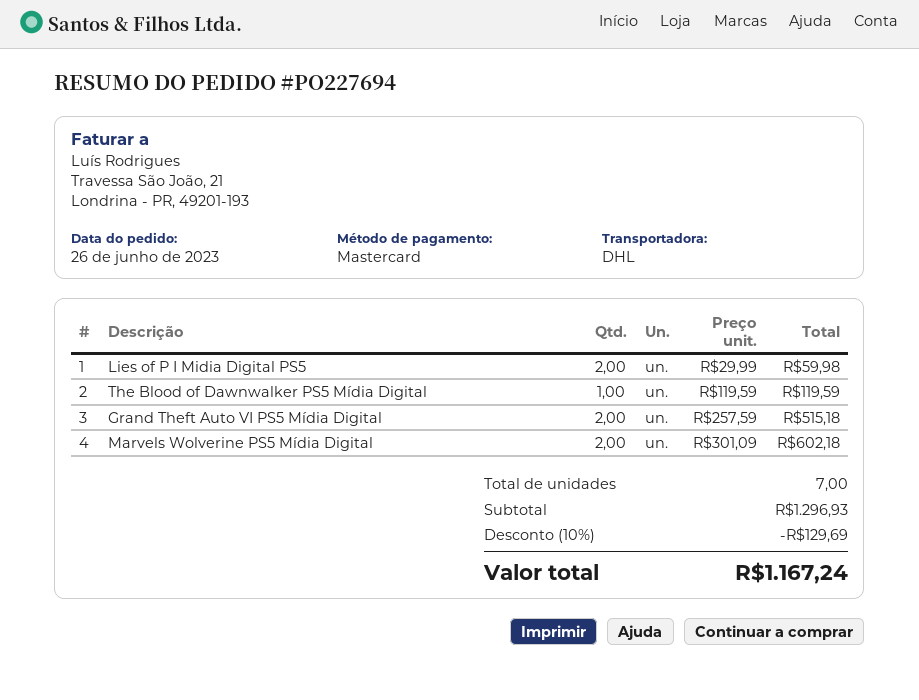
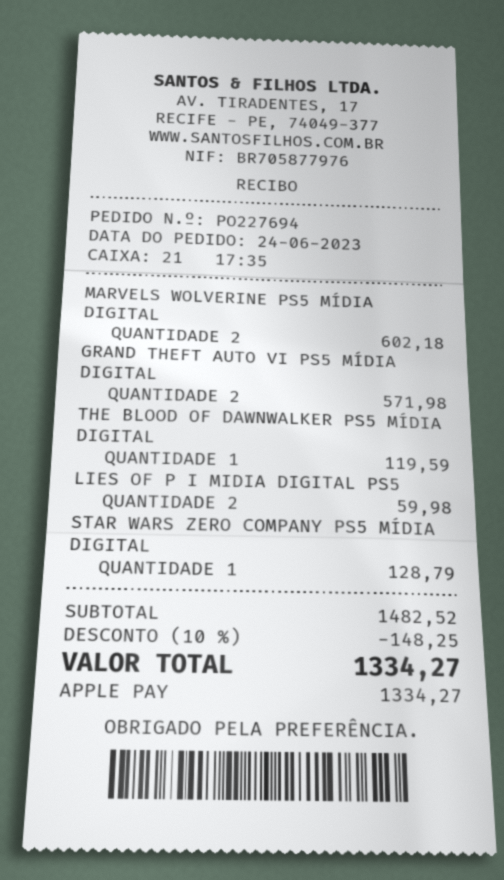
order date: 2023-06-26 -> 2023-06-24
payment method: Mastercard -> Apple Pay
Grand Theft Auto VI PS5 Mídia Digital: 2 for 515.18 -> 2 for 571.98
STAR WARS ZERO COMPANY PS5 MÍDIA DIGITAL: none -> 1 for 128.79
subtotal: 1296.93 -> 1482.52
discount: 10% = 129.69 -> 10% = 148.25
total: 1167.24 -> 1334.27

